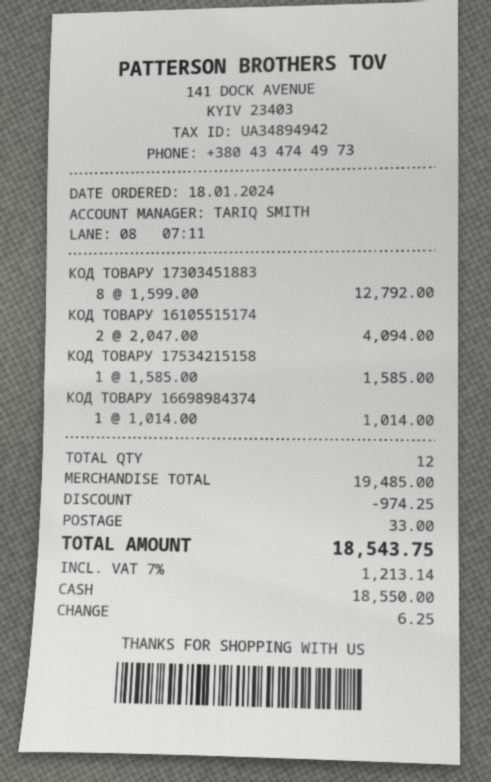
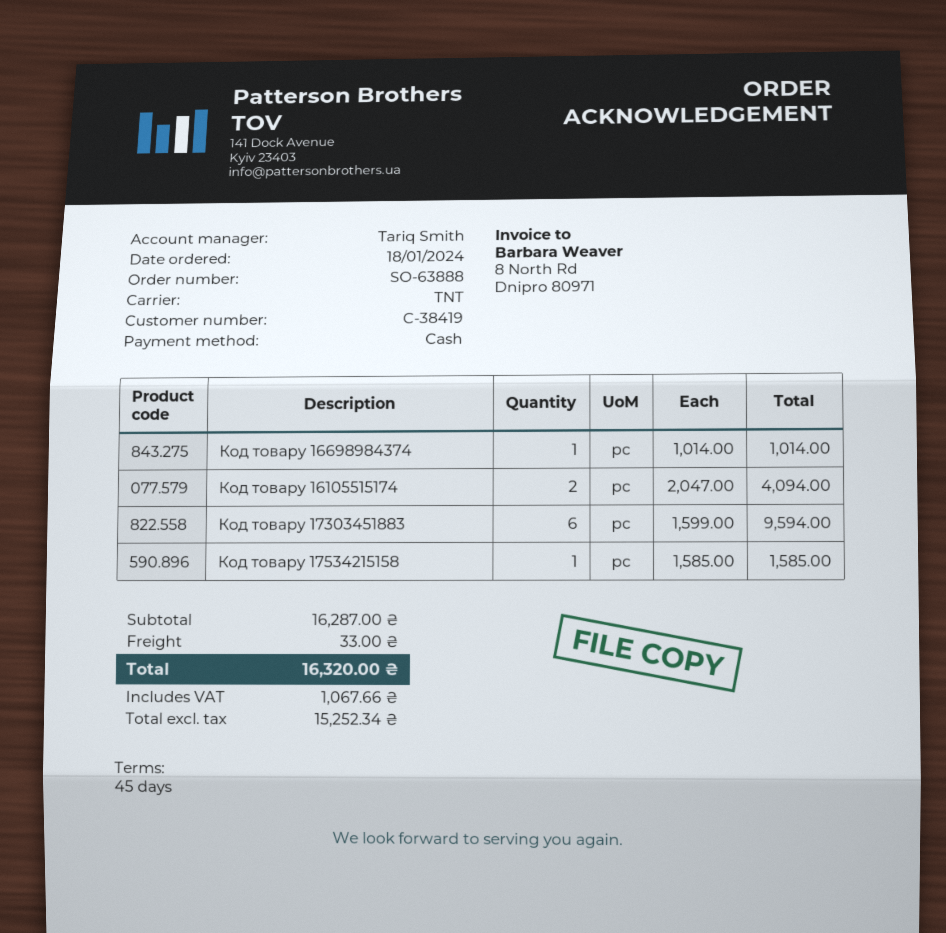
КОД ТОВАРУ 17303451883: 8 x 1599.00 = 12792.00 -> 6 x 1599.00 = 9594.00
subtotal: 19485.00 -> 16287.00
discount: 974.25 -> none
tax: 1213.14 -> 1067.66
total: 18543.75 -> 16320.00

